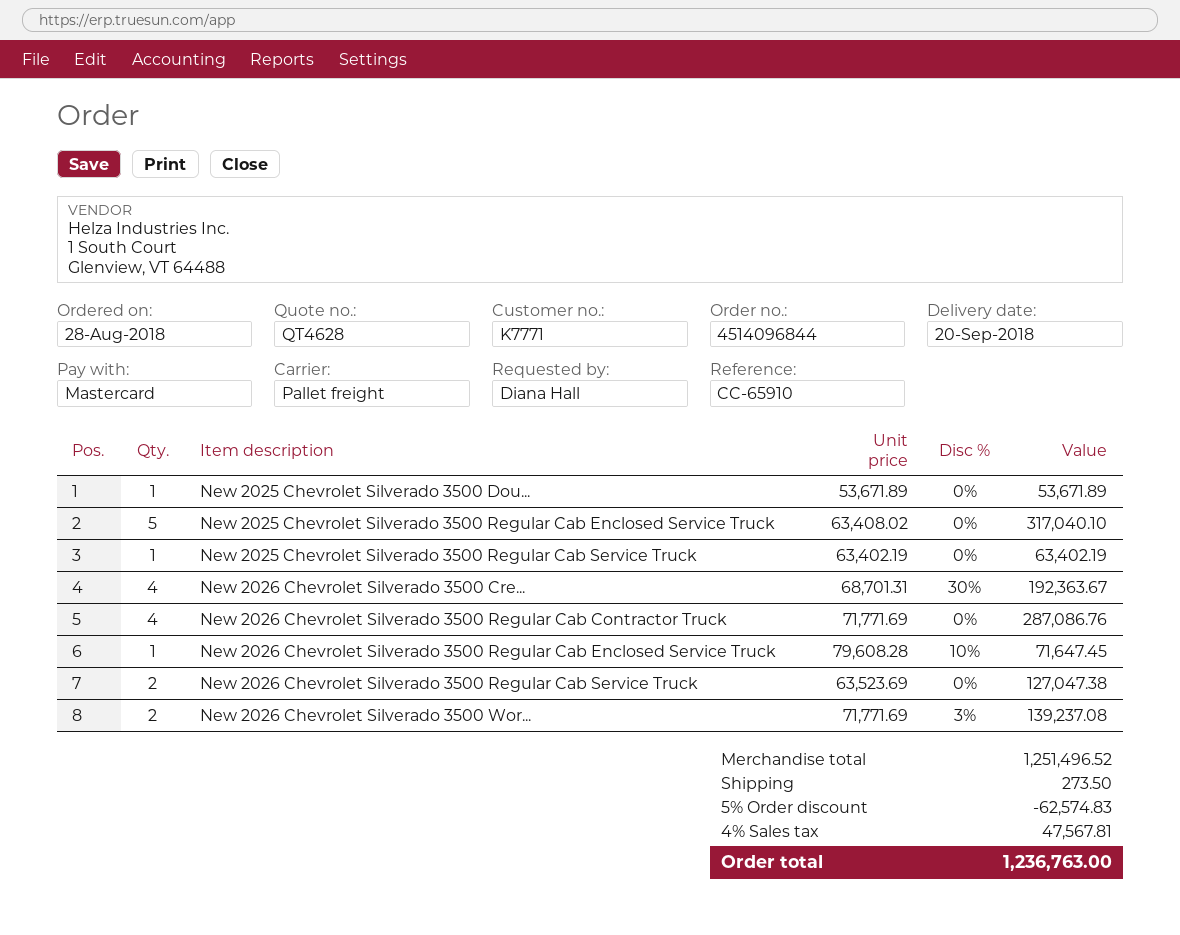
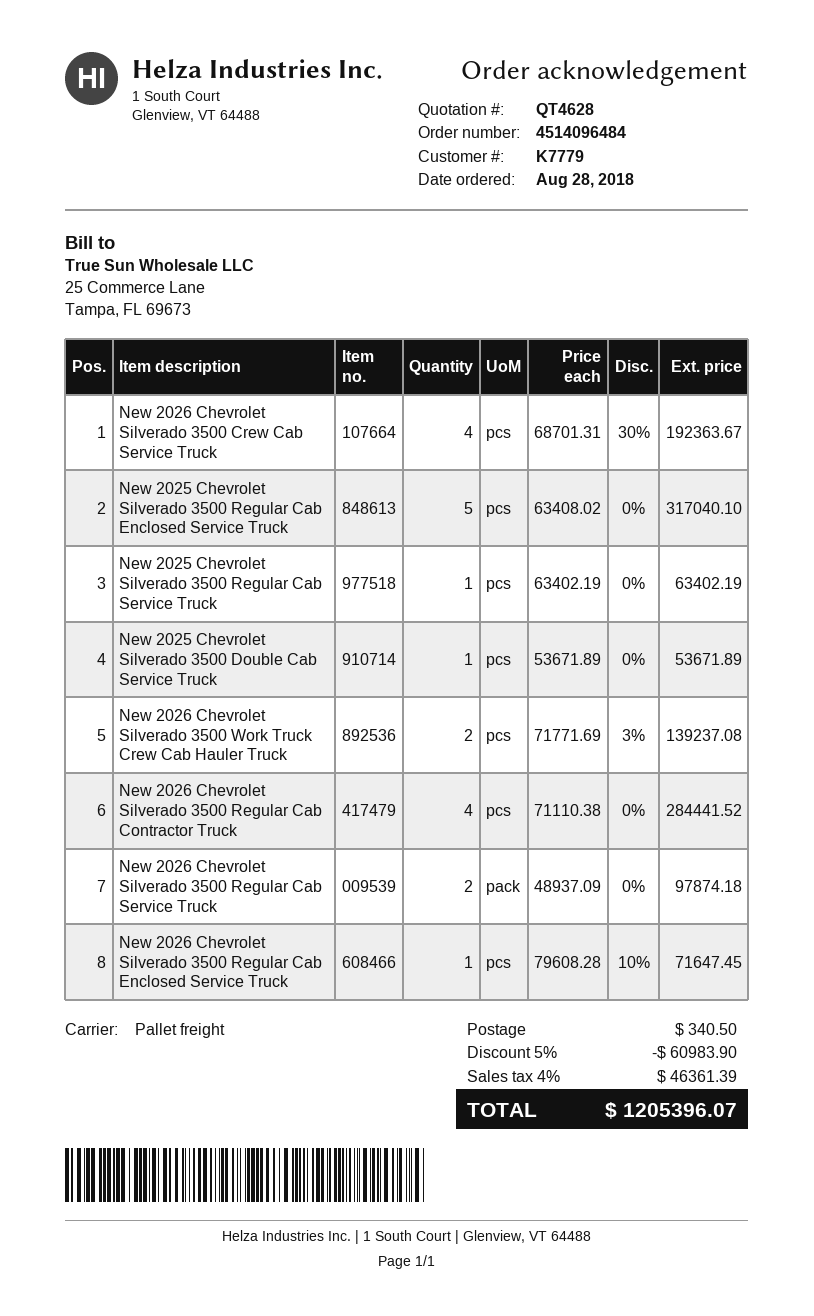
order number: 4514096844 -> 4514096484
customer number: K7771 -> K7779
New 2026 Chevrolet Silverado 3500 Regular Cab Contractor Truck: 4 x 71771.69 = 287086.76 -> 4 x 71110.38 = 284441.52
New 2026 Chevrolet Silverado 3500 Regular Cab Service Truck: 2 x 63523.69 = 127047.38 -> 2 x 48937.09 = 97874.18
discount: 5% = 62574.83 -> 5% = 60983.90
shipping: 273.50 -> 340.50
tax: 4% = 47567.81 -> 4% = 46361.39
total: 1236763.00 -> 1205396.07

